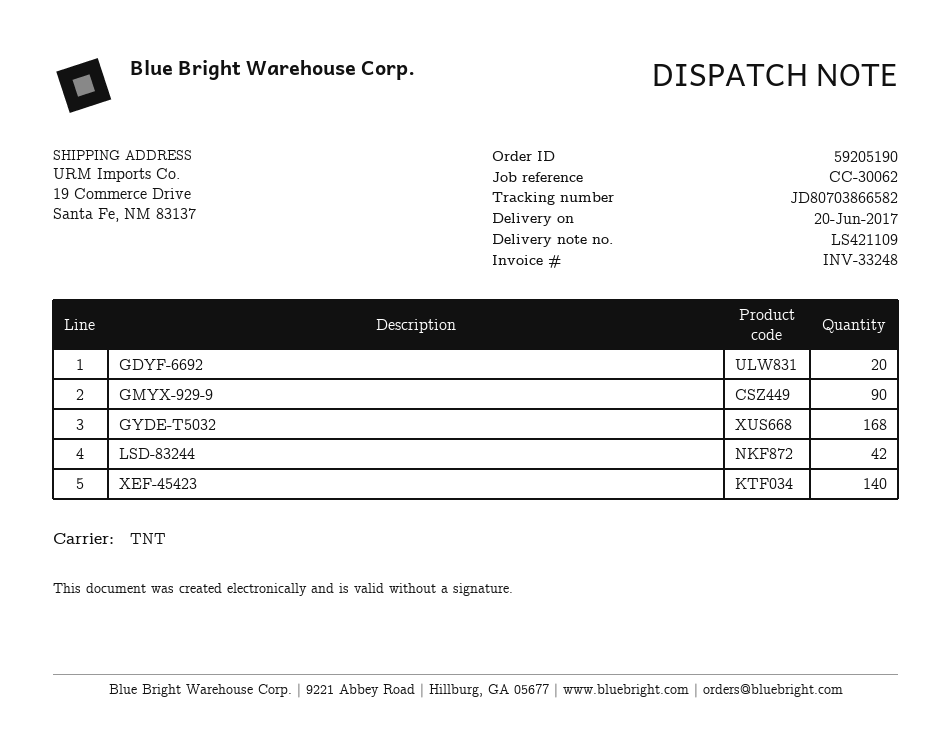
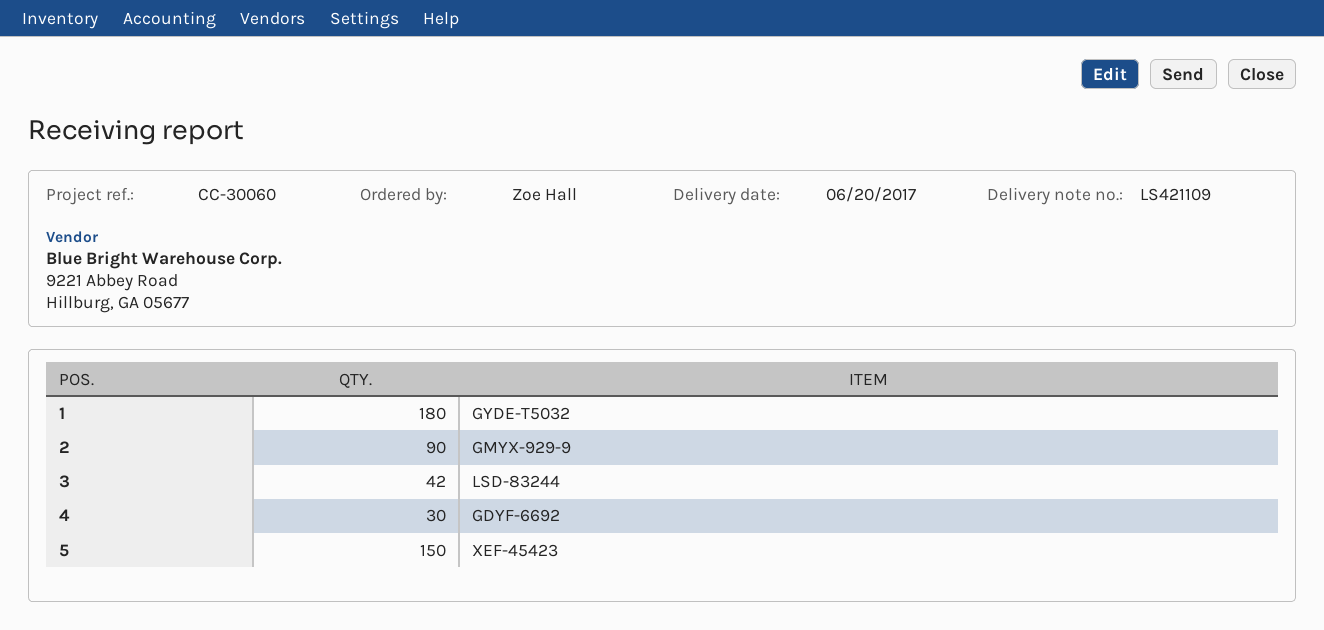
reference: CC-30062 -> CC-30060
GDYF-6692: 20 -> 30
GYDE-T5032: 168 -> 180
XEF-45423: 140 -> 150

